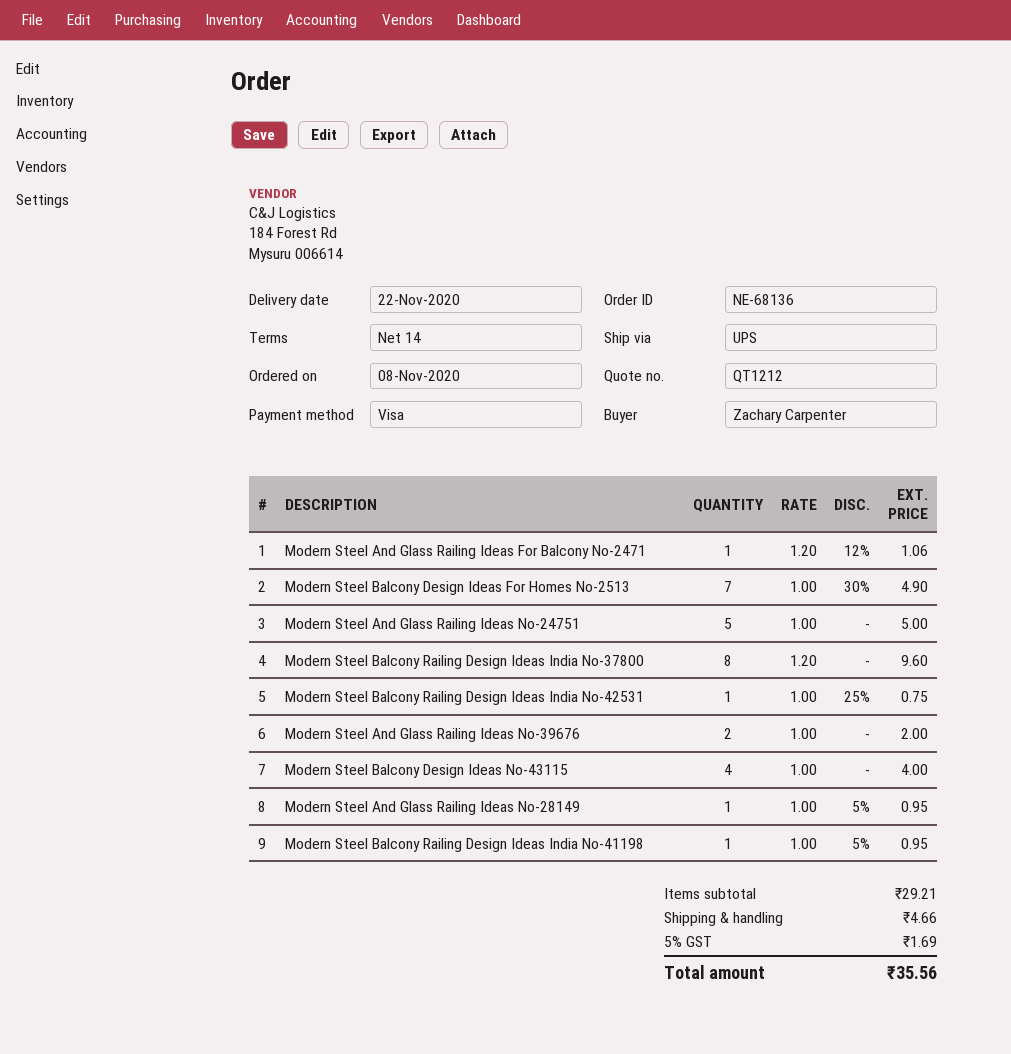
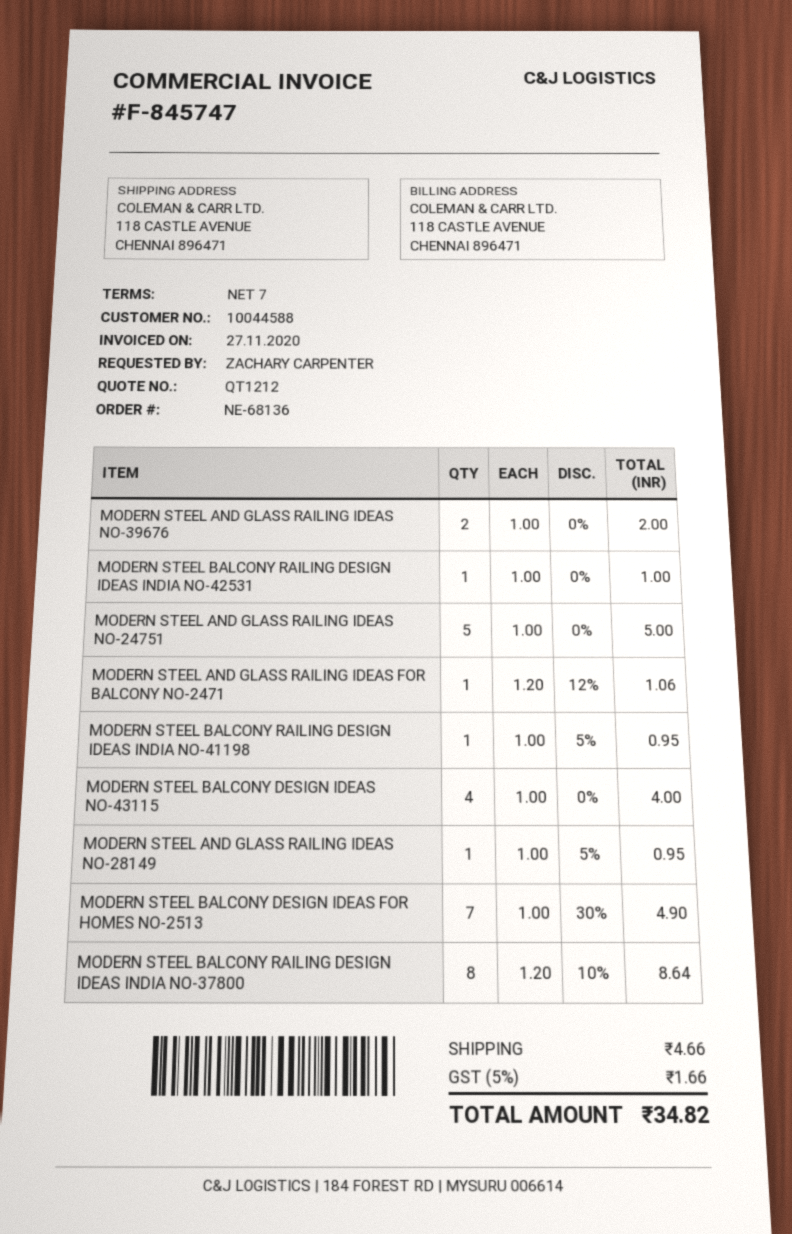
payment terms: 14 days -> 7 days
Modern Steel Balcony Railing Design Ideas India No-37800: 8 x 1.20 = 9.60 -> 8 x 1.20 - 10% = 8.64
Modern Steel Balcony Railing Design Ideas India No-42531: 1 x 1.00 - 25% = 0.75 -> 1 x 1.00 = 1.00
tax: 5% = 1.69 -> 5% = 1.66
total: 35.56 -> 34.82

